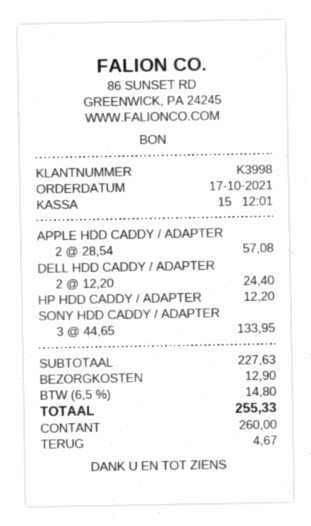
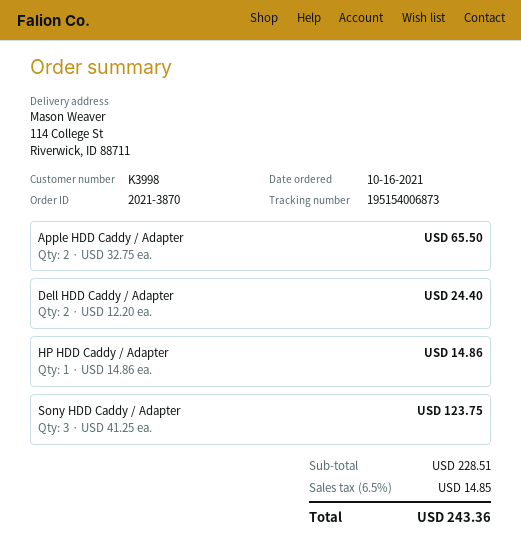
order date: 2021-10-17 -> 2021-10-16
APPLE HDD CADDY / ADAPTER: 2 x 28.54 = 57.08 -> 2 x 32.75 = 65.50
HP HDD CADDY / ADAPTER: 1 x 12.20 = 12.20 -> 1 x 14.86 = 14.86
SONY HDD CADDY / ADAPTER: 3 x 44.65 = 133.95 -> 3 x 41.25 = 123.75
subtotal: 227.63 -> 228.51
shipping: 12.90 -> none
tax: 6.5% = 14.80 -> 6.5% = 14.85
total: 255.33 -> 243.36

